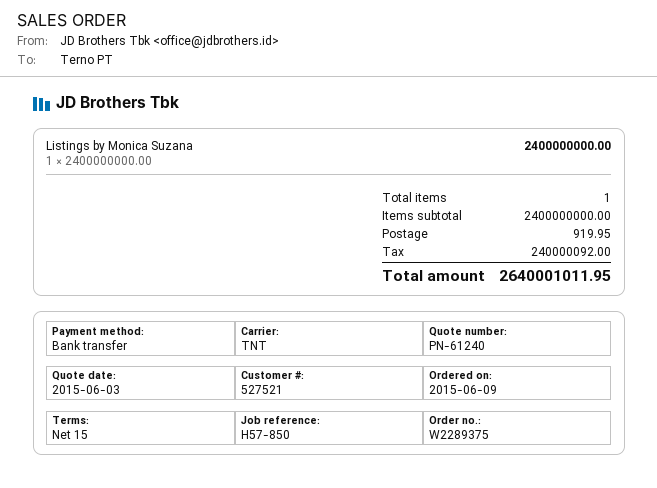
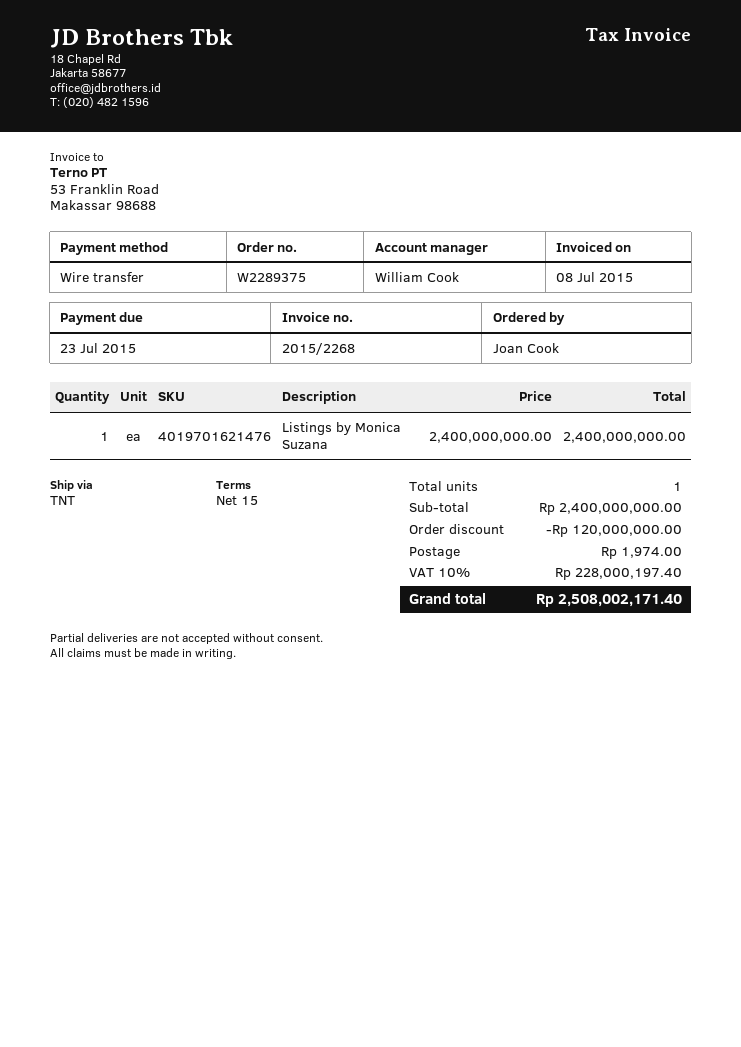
discount: none -> 120000000.00
shipping: 919.95 -> 1974.00
tax: 240000092.00 -> 228000197.40
total: 2640001011.95 -> 2508002171.40

